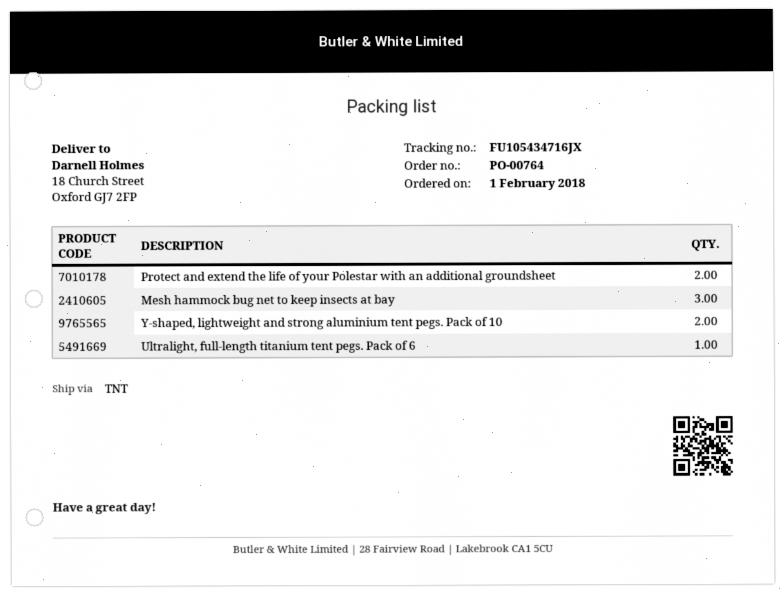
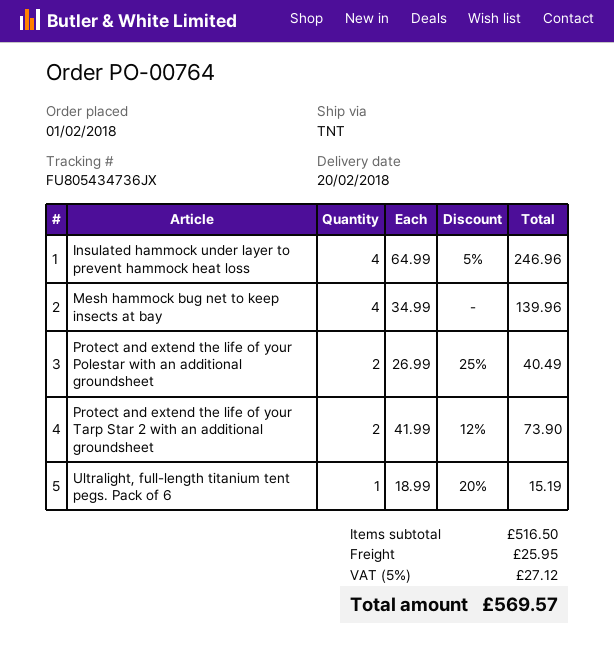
tracking number: FU105434716JX -> FU805434736JX
Mesh hammock bug net to keep insects at bay: 3 -> 4
Y-shaped, lightweight and strong aluminium tent pegs. Pack of 10: 2 -> none
Insulated hammock under layer to prevent hammock heat loss: none -> 4
Protect and extend the life of your Tarp Star 2 with an additional groundsheet: none -> 2

